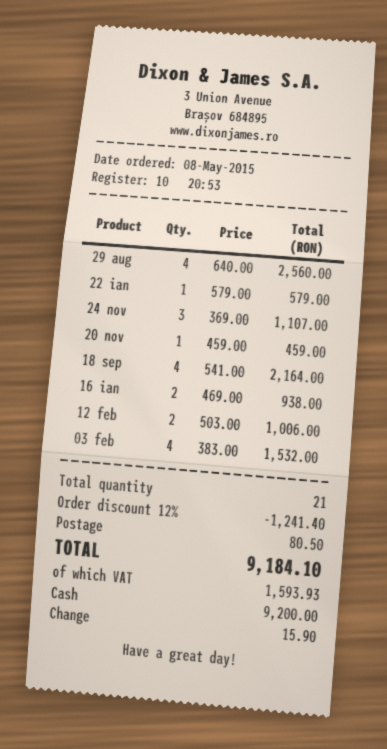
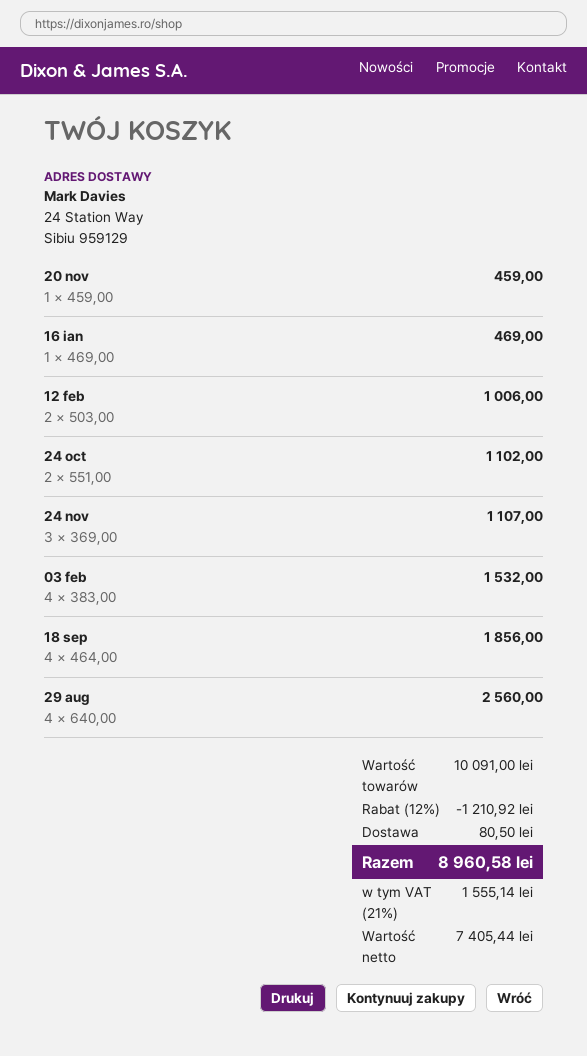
22 ian: 1 x 579.00 = 579.00 -> none
18 sep: 4 x 541.00 = 2164.00 -> 4 x 464.00 = 1856.00
16 ian: 2 x 469.00 = 938.00 -> 1 x 469.00 = 469.00
24 oct: none -> 2 x 551.00 = 1102.00
discount: 12% = 1241.40 -> 12% = 1210.92
tax: 1593.93 -> 1555.14
total: 9184.10 -> 8960.58

